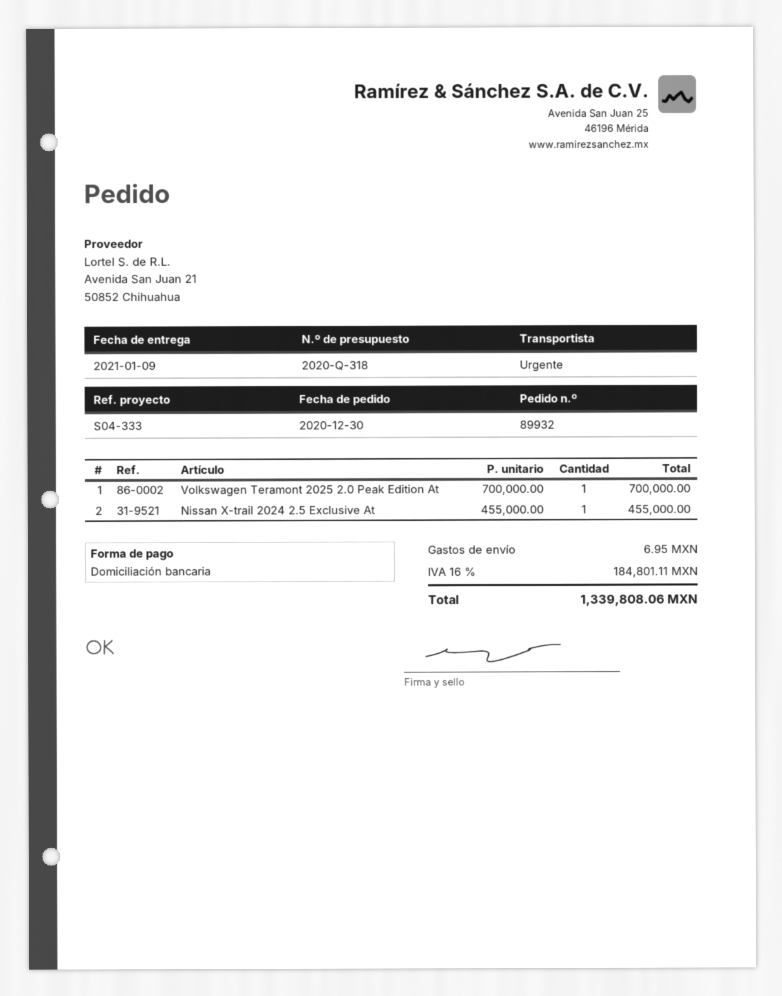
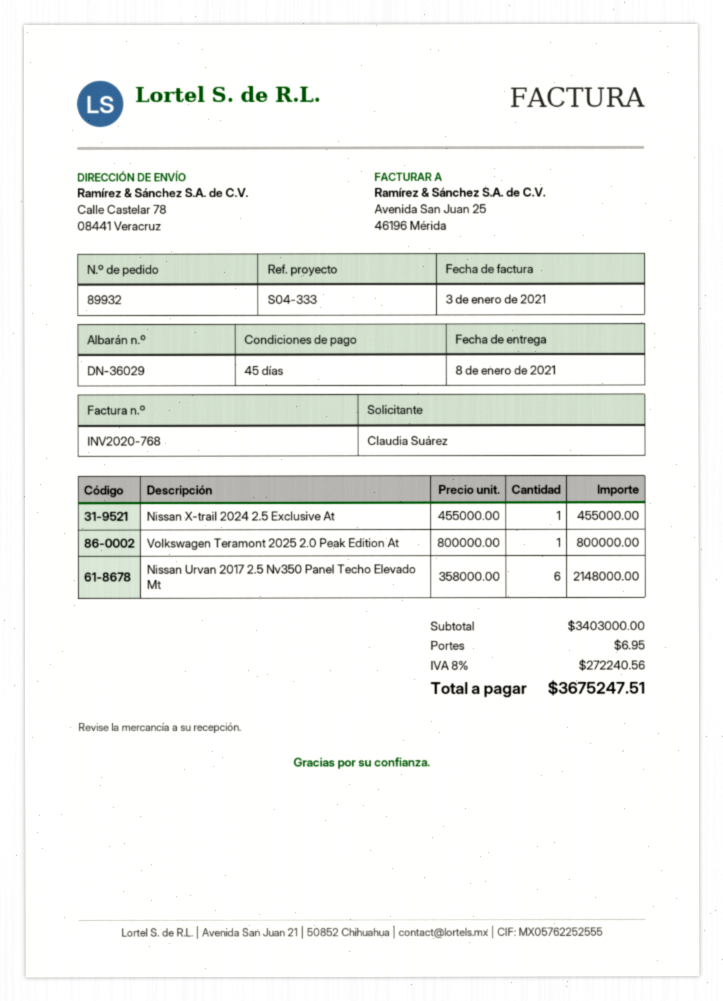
delivery date: 2021-01-09 -> 2021-01-08
Volkswagen Teramont 2025 2.0 Peak Edition At: 1 x 700000.00 = 700000.00 -> 1 x 800000.00 = 800000.00
Nissan Urvan 2017 2.5 Nv350 Panel Techo Elevado Mt: none -> 6 x 358000.00 = 2148000.00
tax: 16% = 184801.11 -> 8% = 272240.56
total: 1339808.06 -> 3675247.51

